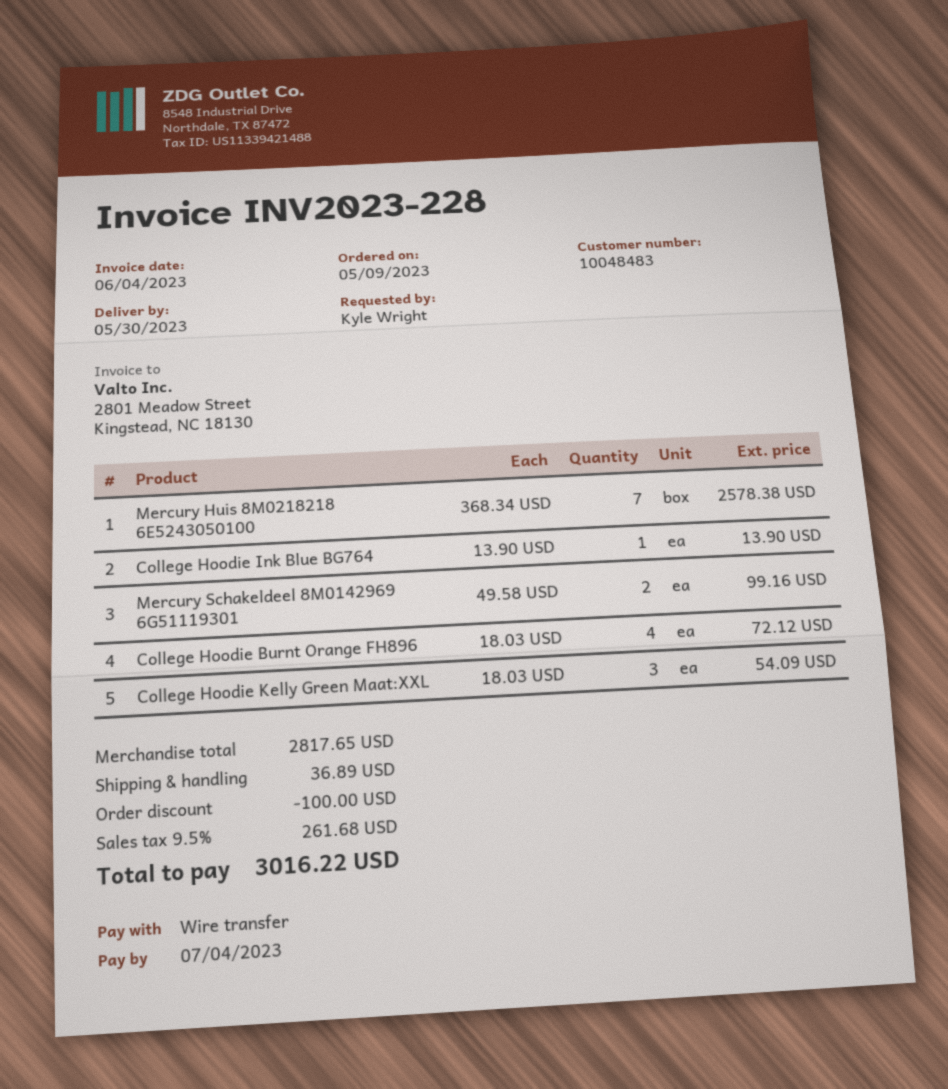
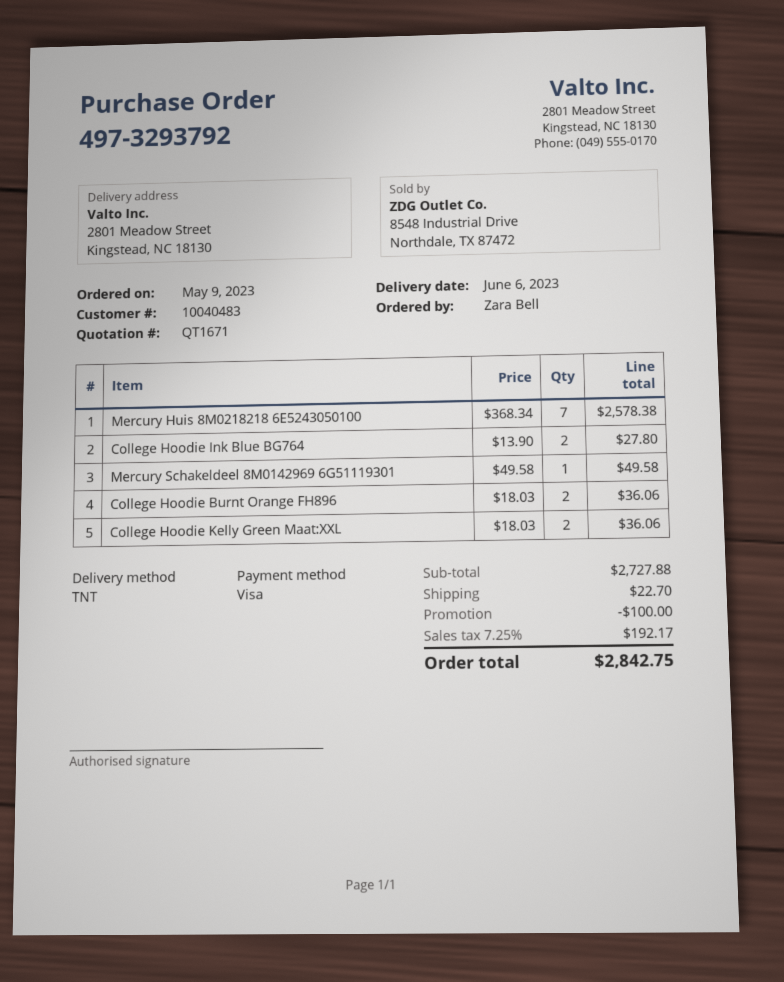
delivery date: 2023-05-30 -> 2023-06-06
customer number: 10048483 -> 10040483
ordered by: Kyle Wright -> Zara Bell
payment method: bank transfer -> Visa
College Hoodie Ink Blue BG764: 1 x 13.90 = 13.90 -> 2 x 13.90 = 27.80
Mercury Schakeldeel 8M0142969 6G51119301: 2 x 49.58 = 99.16 -> 1 x 49.58 = 49.58
College Hoodie Burnt Orange FH896: 4 x 18.03 = 72.12 -> 2 x 18.03 = 36.06
College Hoodie Kelly Green Maat:XXL: 3 x 18.03 = 54.09 -> 2 x 18.03 = 36.06
subtotal: 2817.65 -> 2727.88
shipping: 36.89 -> 22.70
tax: 9.5% = 261.68 -> 7.25% = 192.17
total: 3016.22 -> 2842.75

